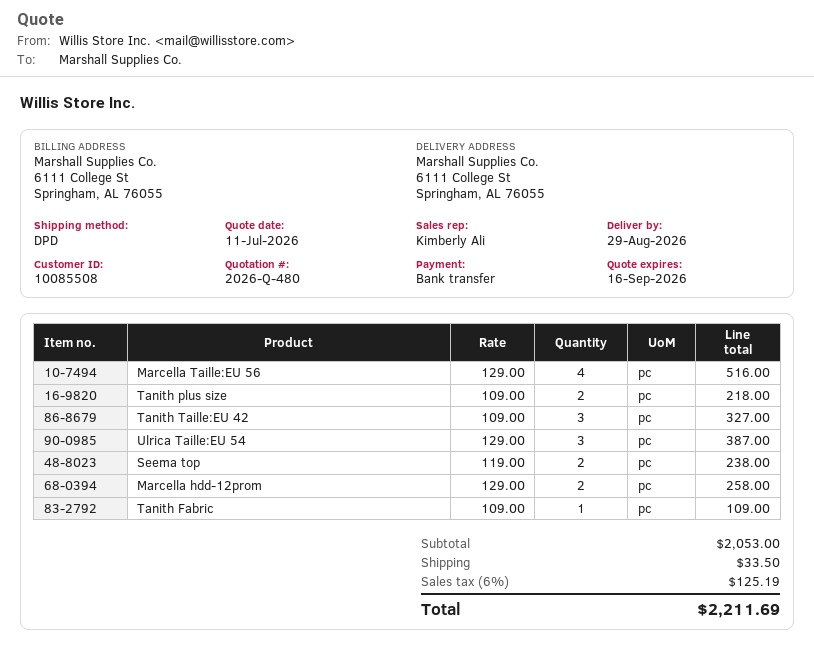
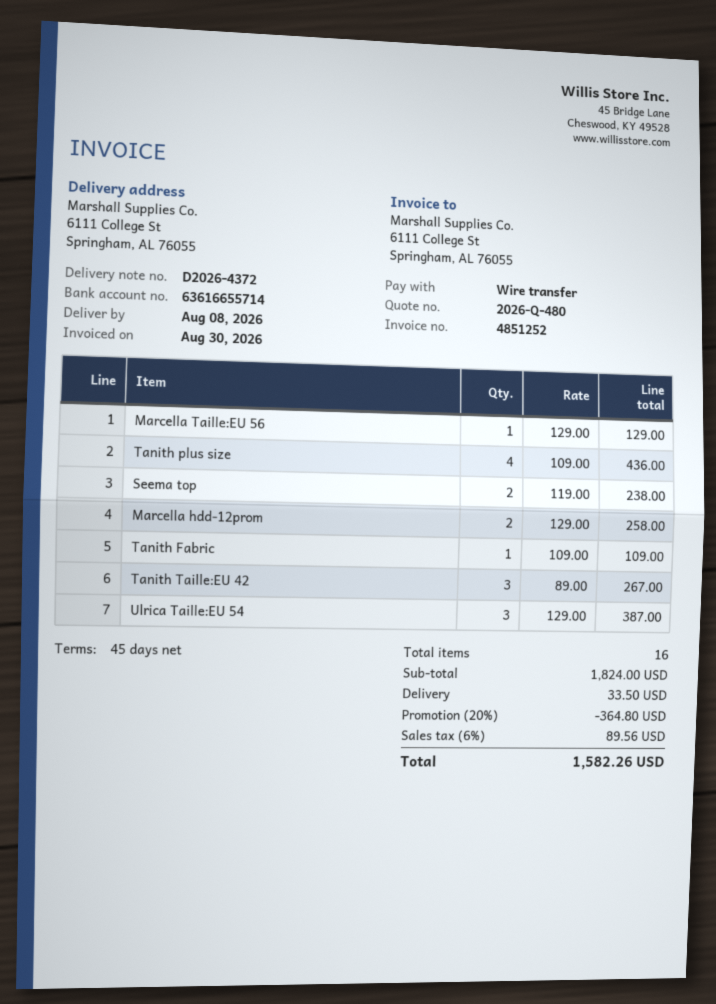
delivery date: 2026-08-29 -> 2026-08-08
Marcella Taille:EU 56: 4 x 129.00 = 516.00 -> 1 x 129.00 = 129.00
Tanith plus size: 2 x 109.00 = 218.00 -> 4 x 109.00 = 436.00
Tanith Taille:EU 42: 3 x 109.00 = 327.00 -> 3 x 89.00 = 267.00
subtotal: 2053.00 -> 1824.00
discount: none -> 20% = 364.80
tax: 6% = 125.19 -> 6% = 89.56
total: 2211.69 -> 1582.26

